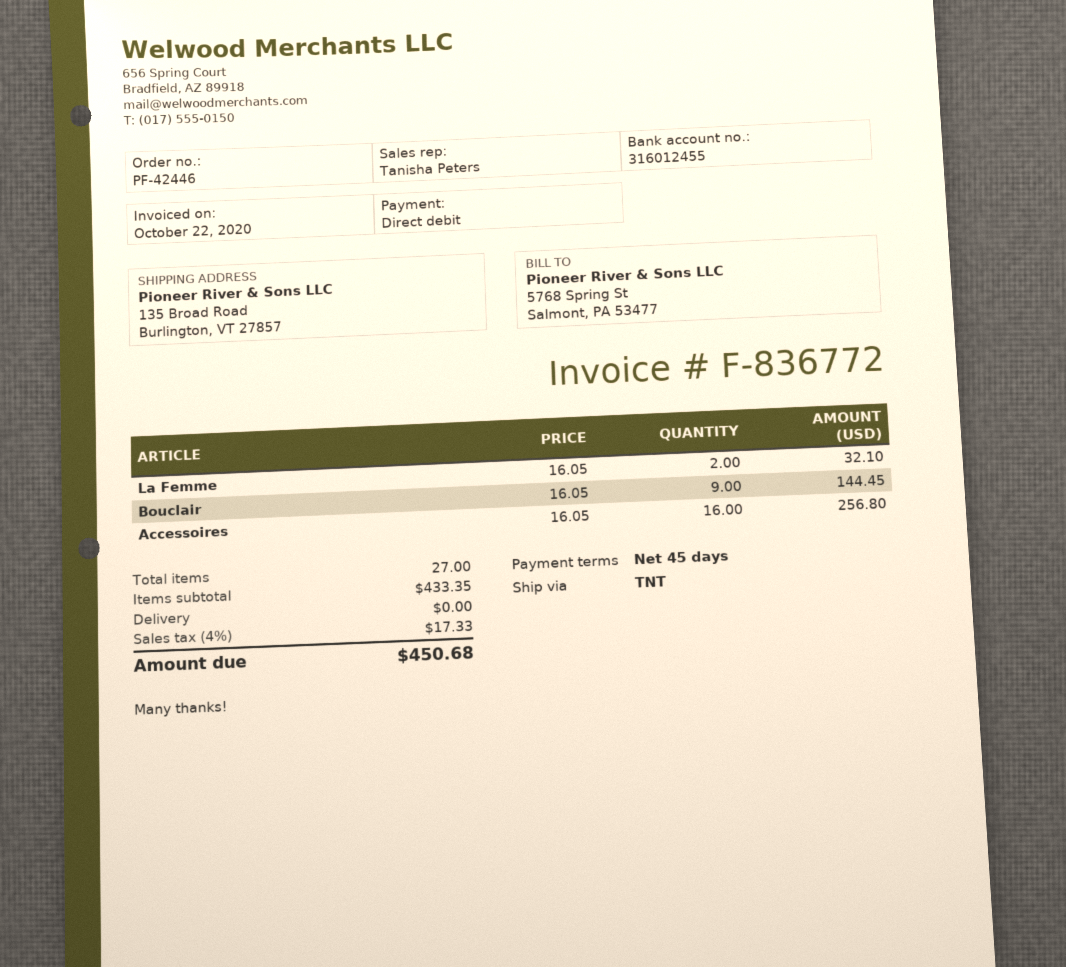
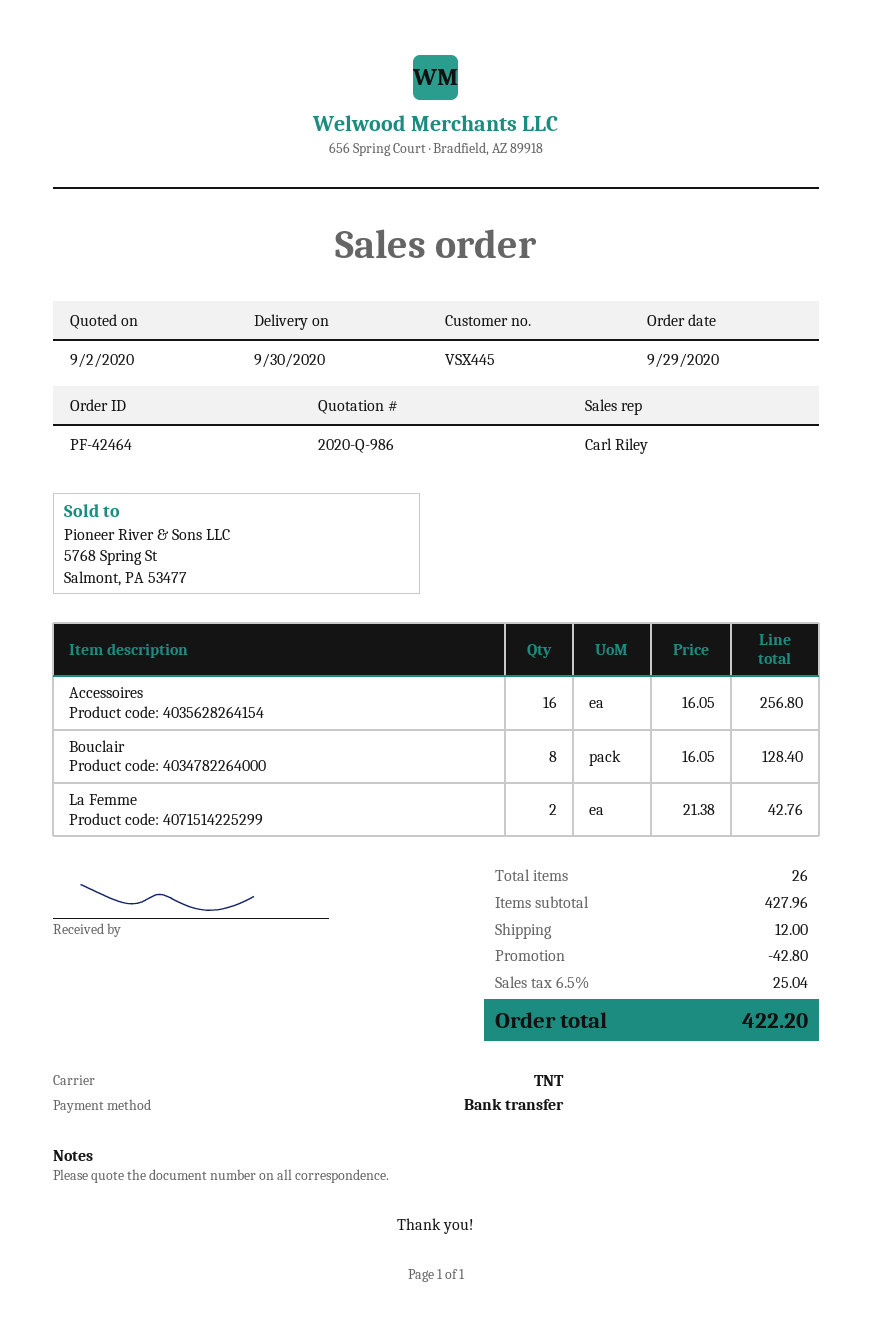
order number: PF-42446 -> PF-42464
sales rep: Tanisha Peters -> Carl Riley
payment method: direct debit -> bank transfer
La Femme: 2 x 16.05 = 32.10 -> 2 x 21.38 = 42.76
Bouclair: 9 x 16.05 = 144.45 -> 8 x 16.05 = 128.40
total quantity: 27 -> 26
subtotal: 433.35 -> 427.96
discount: none -> 42.80
shipping: 0.00 -> 12.00
tax: 4% = 17.33 -> 6.5% = 25.04
total: 450.68 -> 422.20

